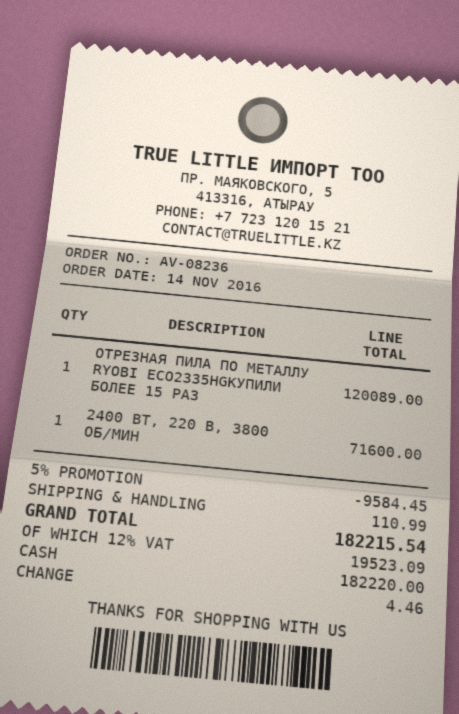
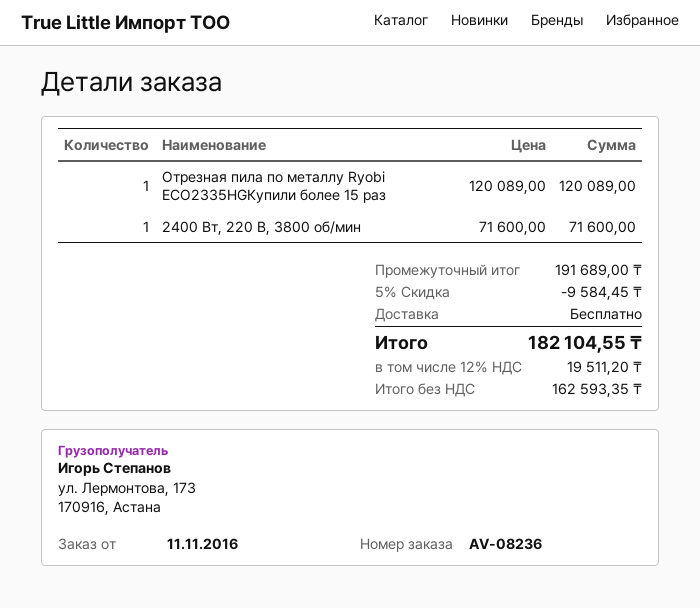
order date: 2016-11-14 -> 2016-11-11
shipping: 110.99 -> 0.00
tax: 12% = 19523.09 -> 12% = 19511.20
total: 182215.54 -> 182104.55

